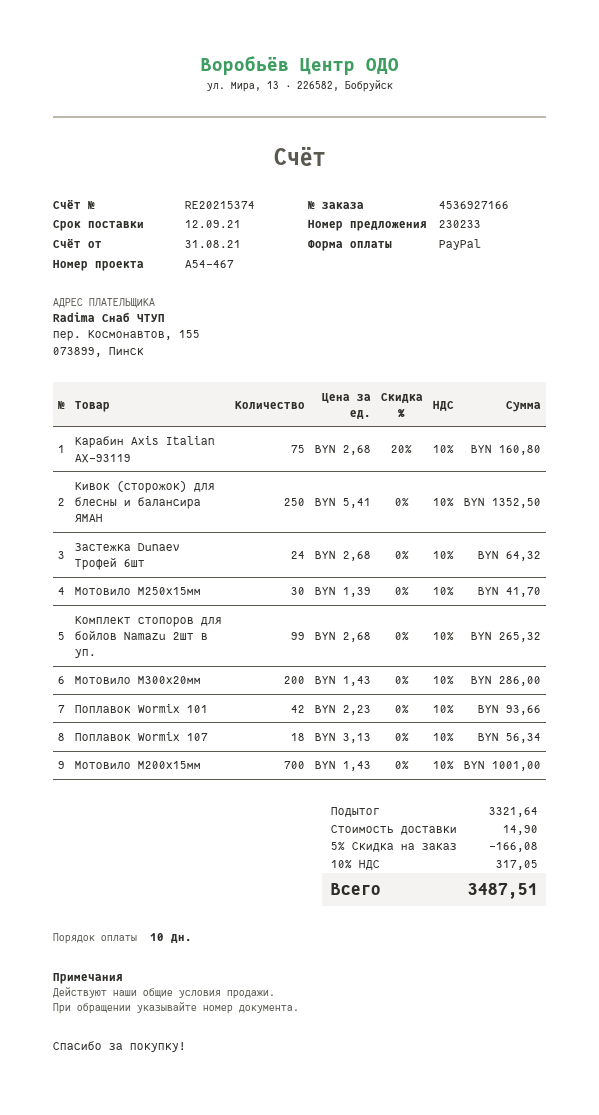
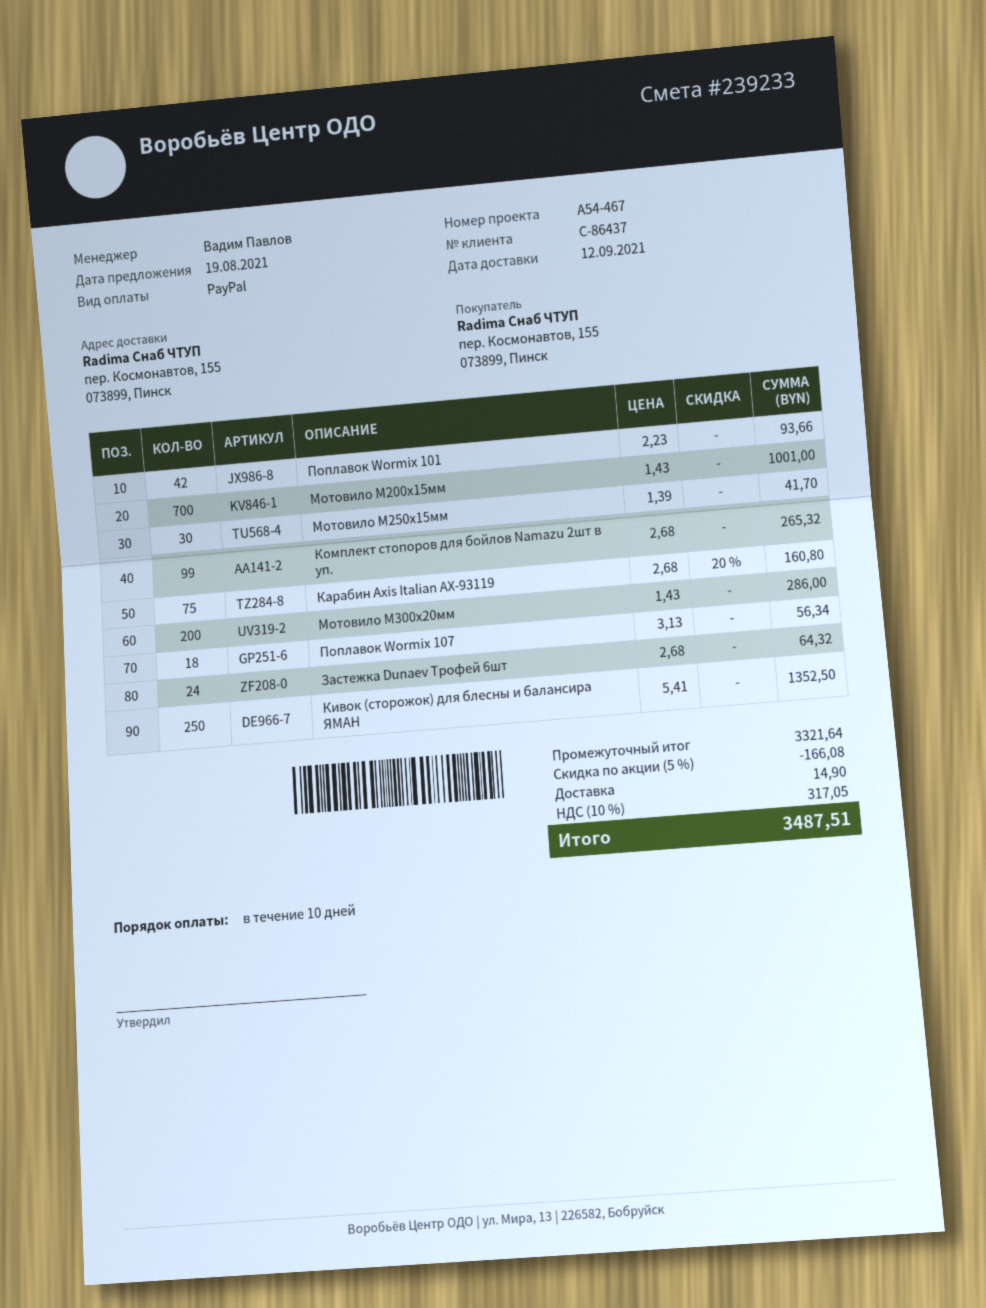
quote number: 230233 -> 239233

